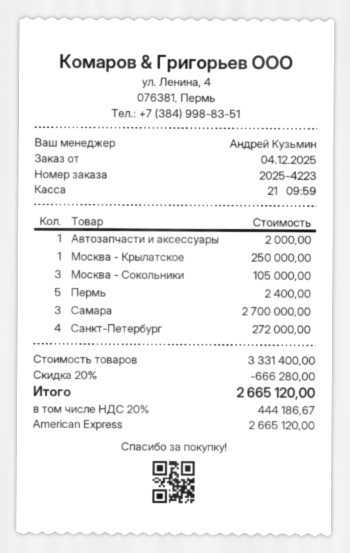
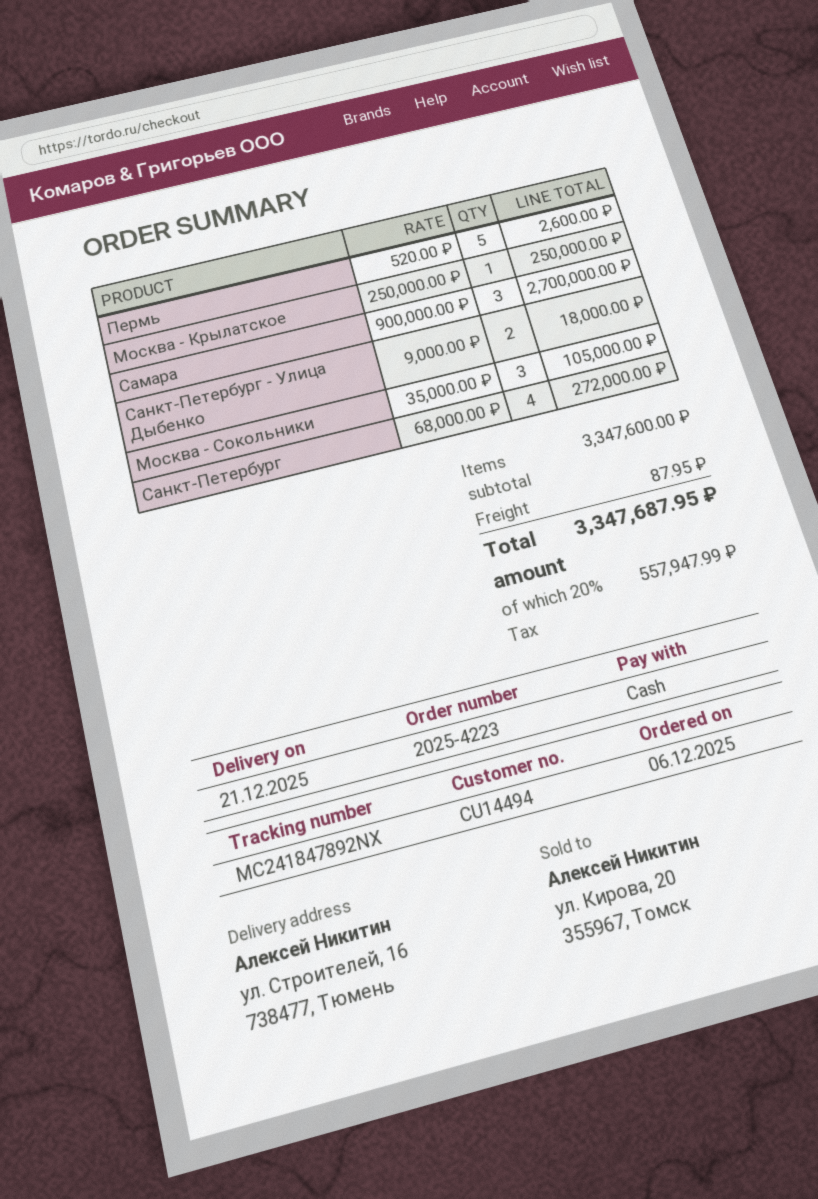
order date: 2025-12-04 -> 2025-12-06
payment method: American Express -> cash
Автозапчасти и аксессуары: 1 for 2000.00 -> none
Пермь: 5 for 2400.00 -> 5 for 2600.00
Санкт-Петербург - Улица Дыбенко: none -> 2 for 18000.00
subtotal: 3331400.00 -> 3347600.00
discount: 20% = 666280.00 -> none
shipping: none -> 87.95
tax: 20% = 444186.67 -> 20% = 557947.99
total: 2665120.00 -> 3347687.95

